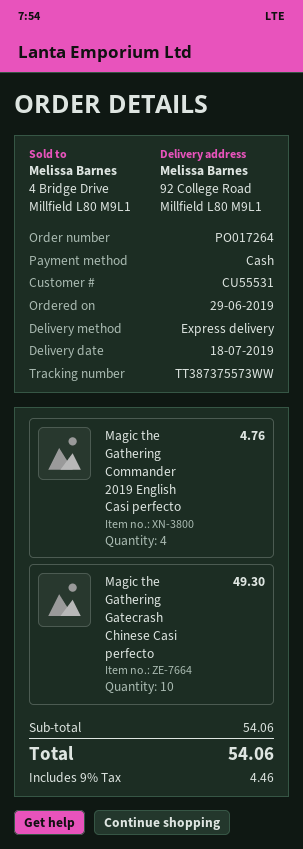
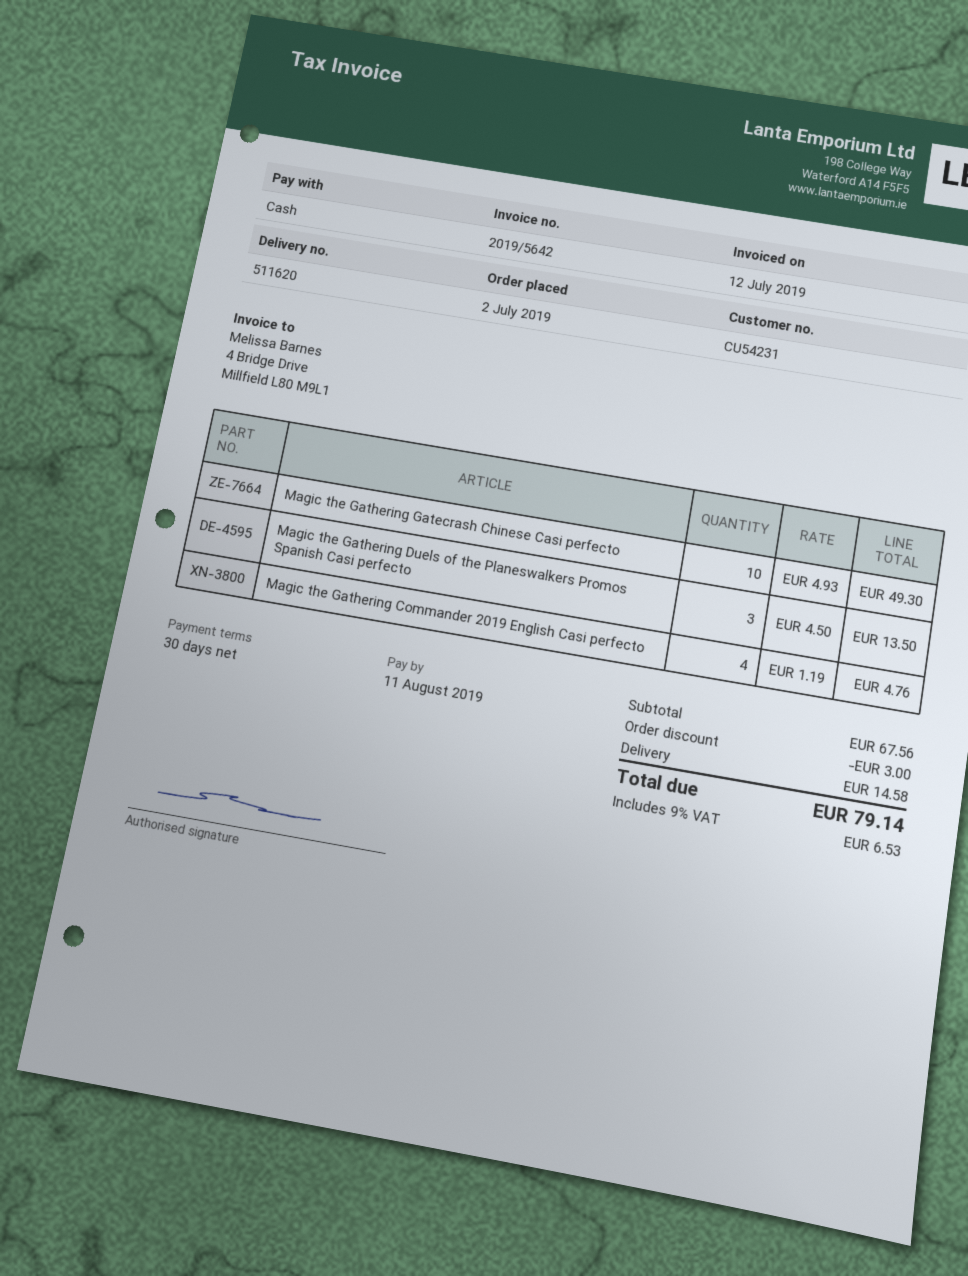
order date: 2019-06-29 -> 2019-07-02
customer number: CU55531 -> CU54231
Magic the Gathering Duels of the Planeswalkers Promos Spanish Casi perfecto: none -> 3 for 13.50
subtotal: 54.06 -> 67.56
discount: none -> 3.00
shipping: none -> 14.58
tax: 9% = 4.46 -> 9% = 6.53
total: 54.06 -> 79.14

